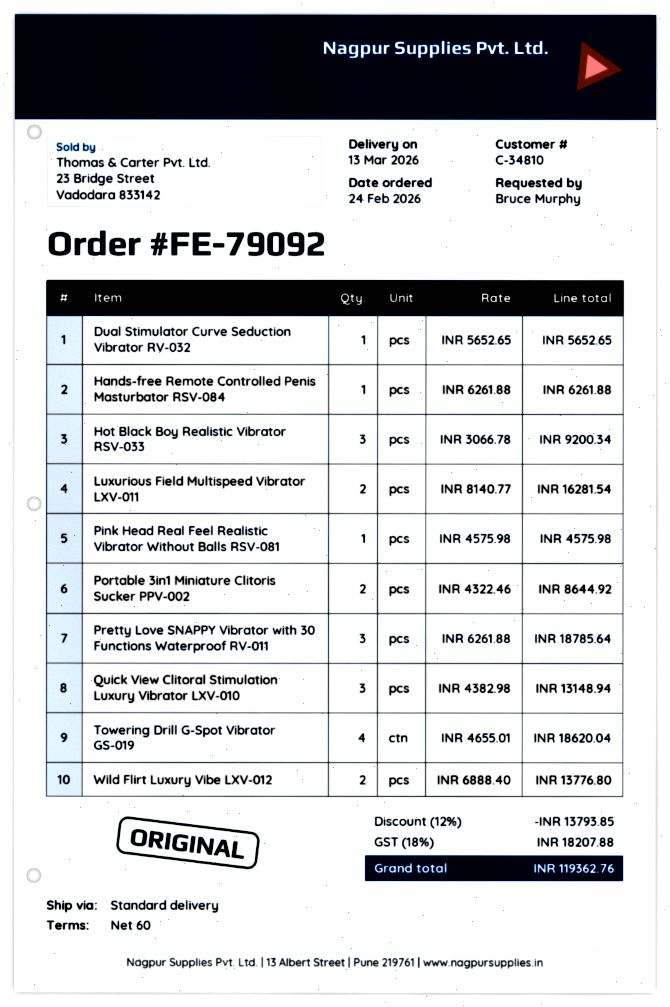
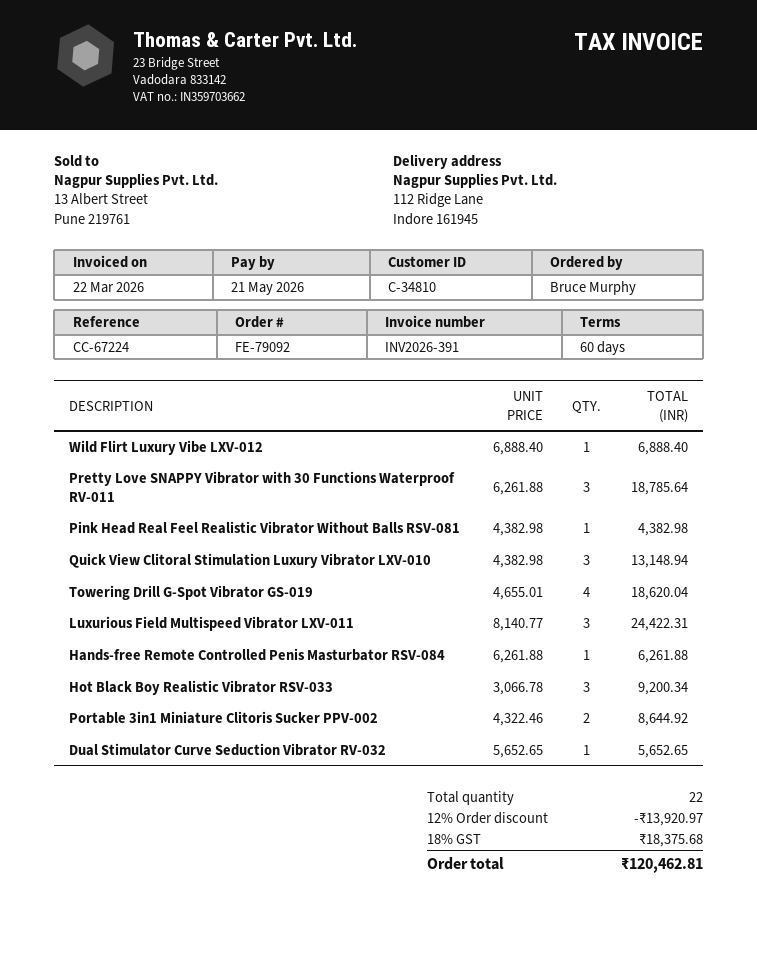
Luxurious Field Multispeed Vibrator LXV-011: 2 x 8140.77 = 16281.54 -> 3 x 8140.77 = 24422.31
Pink Head Real Feel Realistic Vibrator Without Balls RSV-081: 1 x 4575.98 = 4575.98 -> 1 x 4382.98 = 4382.98
Wild Flirt Luxury Vibe LXV-012: 2 x 6888.40 = 13776.80 -> 1 x 6888.40 = 6888.40
discount: 12% = 13793.85 -> 12% = 13920.97
tax: 18% = 18207.88 -> 18% = 18375.68
total: 119362.76 -> 120462.81

